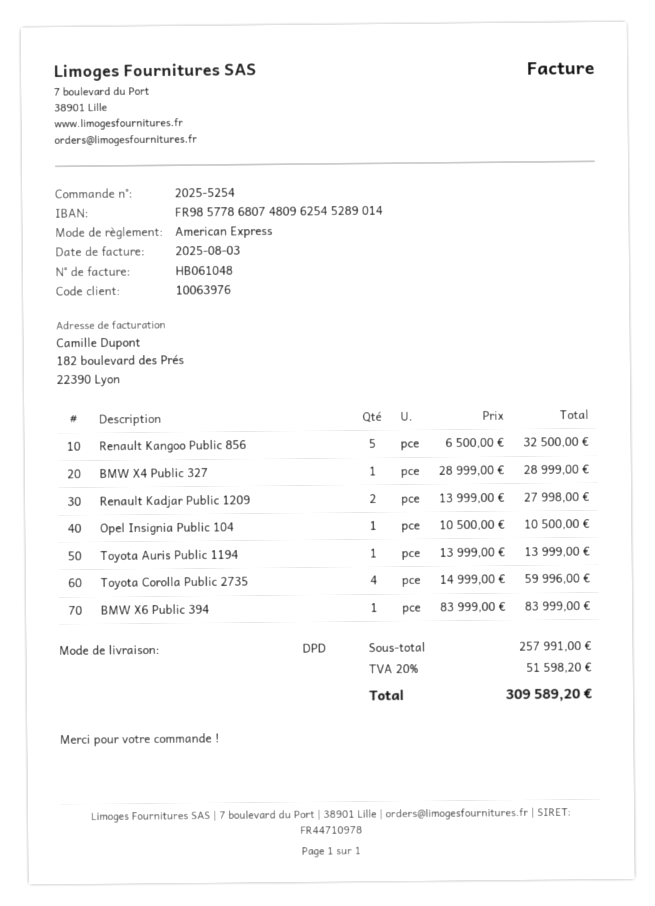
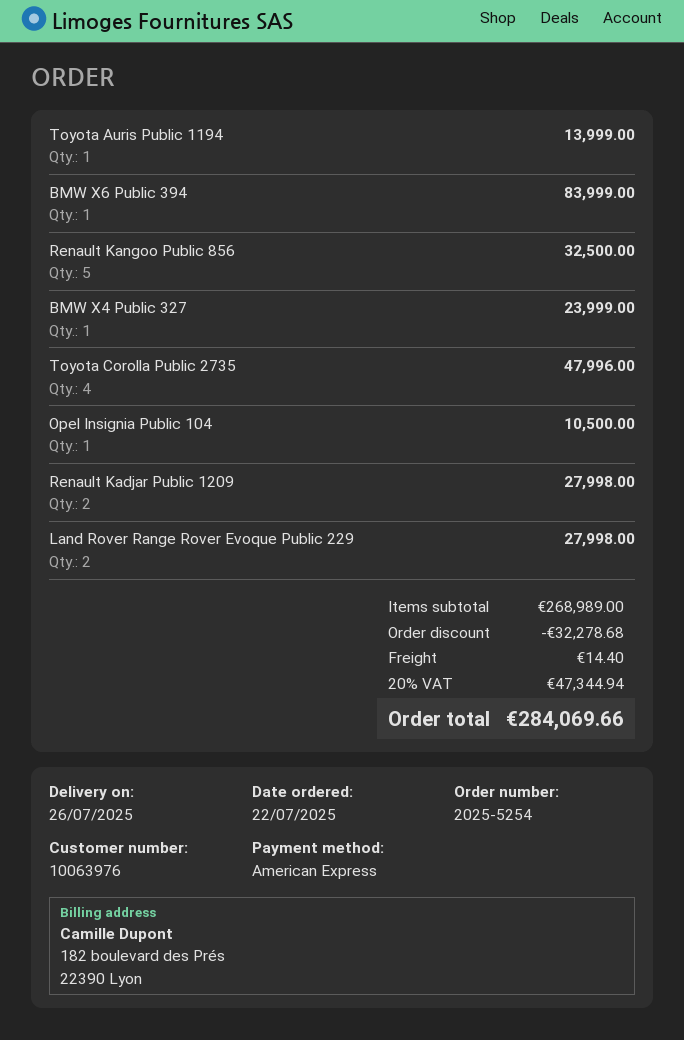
BMW X4 Public 327: 1 for 28999.00 -> 1 for 23999.00
Toyota Corolla Public 2735: 4 for 59996.00 -> 4 for 47996.00
Land Rover Range Rover Evoque Public 229: none -> 2 for 27998.00
subtotal: 257991.00 -> 268989.00
discount: none -> 32278.68
shipping: none -> 14.40
tax: 20% = 51598.20 -> 20% = 47344.94
total: 309589.20 -> 284069.66

